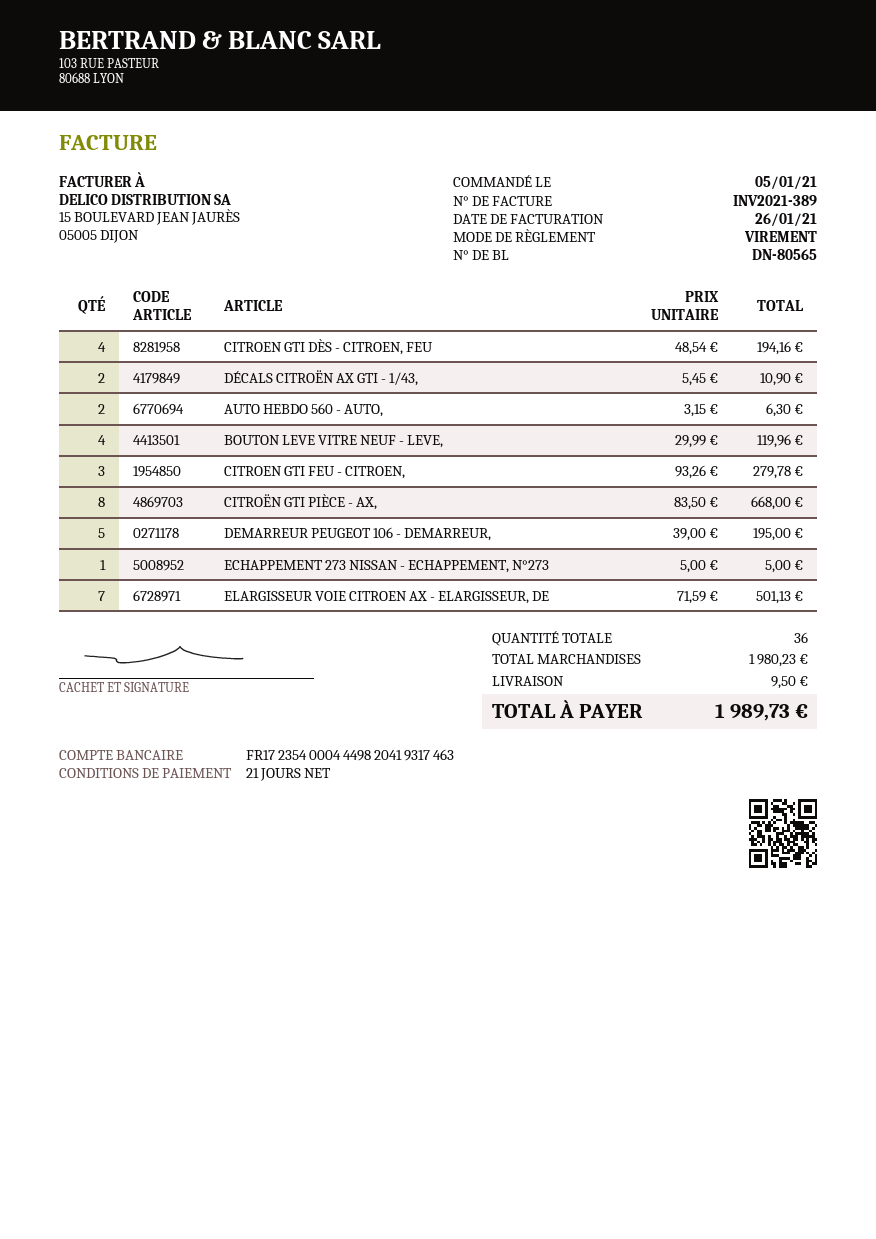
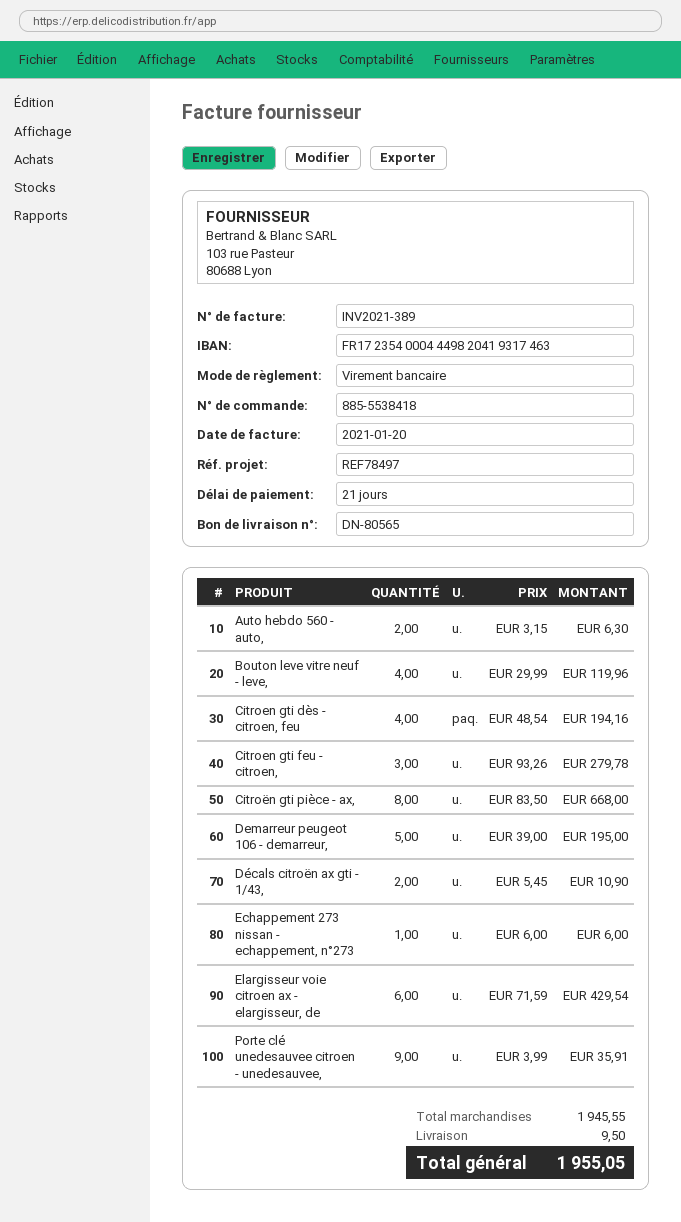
invoice date: 2021-01-26 -> 2021-01-20
ECHAPPEMENT 273 NISSAN - ECHAPPEMENT, N°273: 1 x 5.00 = 5.00 -> 1 x 6.00 = 6.00
ELARGISSEUR VOIE CITROEN AX - ELARGISSEUR, DE: 7 x 71.59 = 501.13 -> 6 x 71.59 = 429.54
Porte clé unedesauvee citroen - unedesauvee,: none -> 9 x 3.99 = 35.91
subtotal: 1980.23 -> 1945.55
total: 1989.73 -> 1955.05

